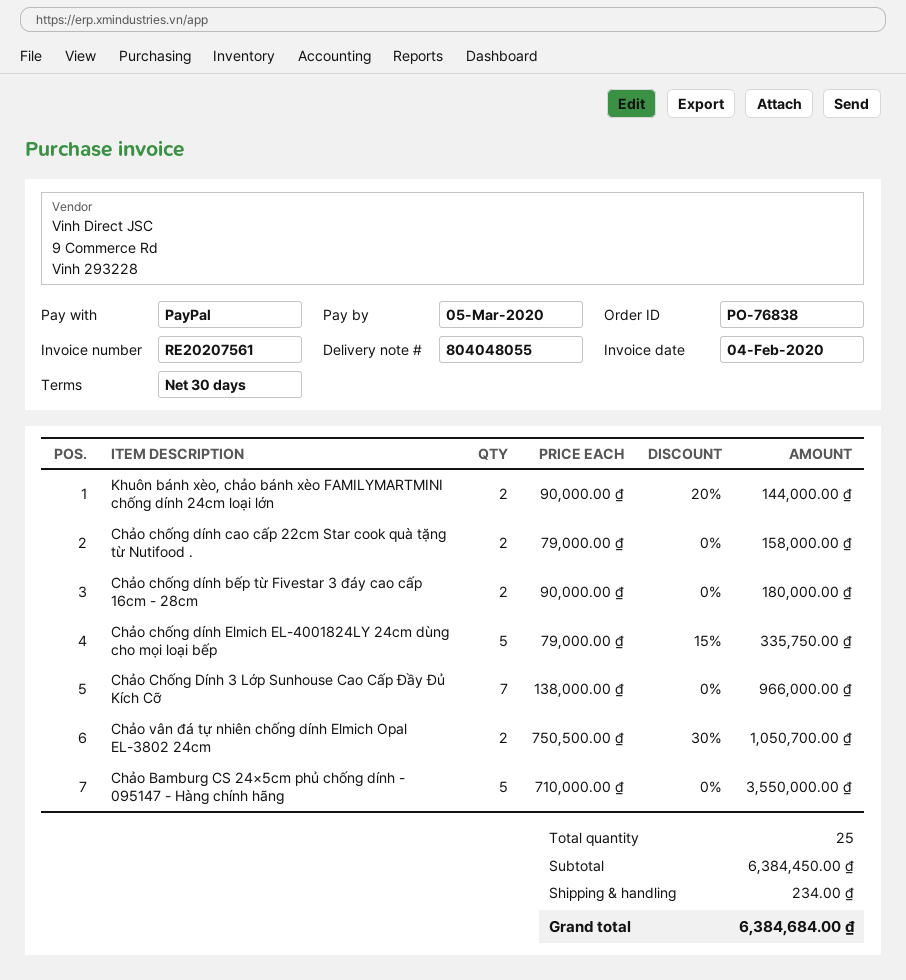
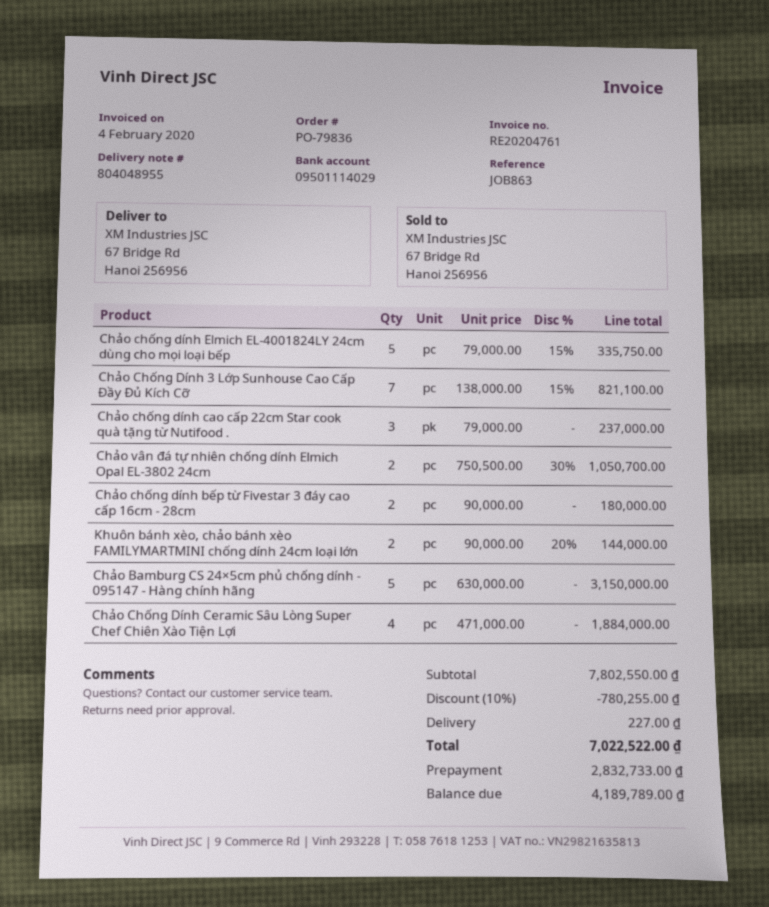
order number: PO-76838 -> PO-79836
delivery note number: 804048055 -> 804048955
invoice number: RE20207561 -> RE20204761
Chảo chống dính cao cấp 22cm Star cook quà tặng từ Nutifood .: 2 x 79000.00 = 158000.00 -> 3 x 79000.00 = 237000.00
Chảo Chống Dính 3 Lớp Sunhouse Cao Cấp Đầy Đủ Kích Cỡ: 7 x 138000.00 = 966000.00 -> 7 x 138000.00 - 15% = 821100.00
Chảo Bamburg CS 24×5cm phủ chống dính - 095147 - Hàng chính hãng: 5 x 710000.00 = 3550000.00 -> 5 x 630000.00 = 3150000.00
Chảo Chống Dính Ceramic Sâu Lòng Super Chef Chiên Xào Tiện Lợi: none -> 4 x 471000.00 = 1884000.00
subtotal: 6384450.00 -> 7802550.00
discount: none -> 10% = 780255.00
shipping: 234.00 -> 227.00
total: 6384684.00 -> 7022522.00

